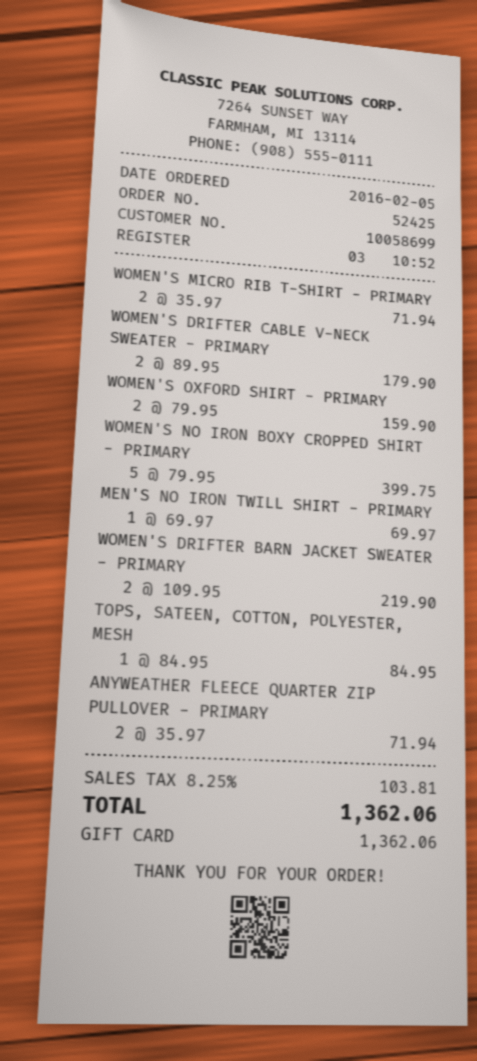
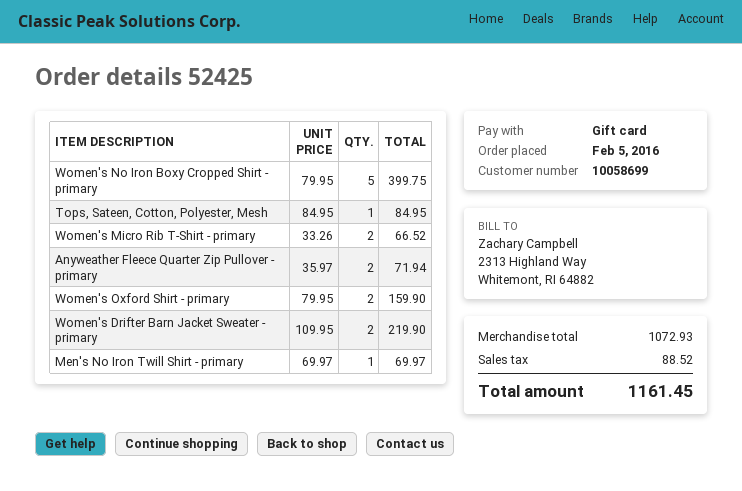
WOMEN'S MICRO RIB T-SHIRT - PRIMARY: 2 x 35.97 = 71.94 -> 2 x 33.26 = 66.52
WOMEN'S DRIFTER CABLE V-NECK SWEATER - PRIMARY: 2 x 89.95 = 179.90 -> none
tax: 103.81 -> 88.52
total: 1362.06 -> 1161.45

